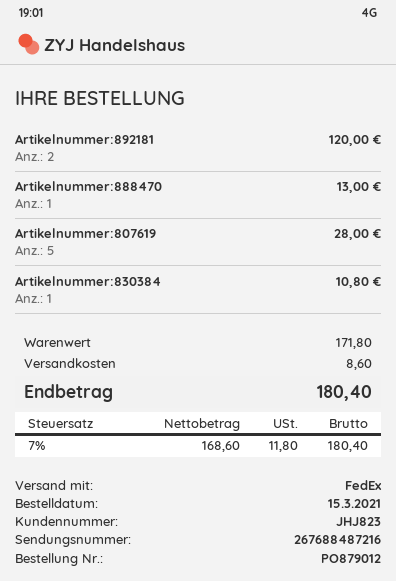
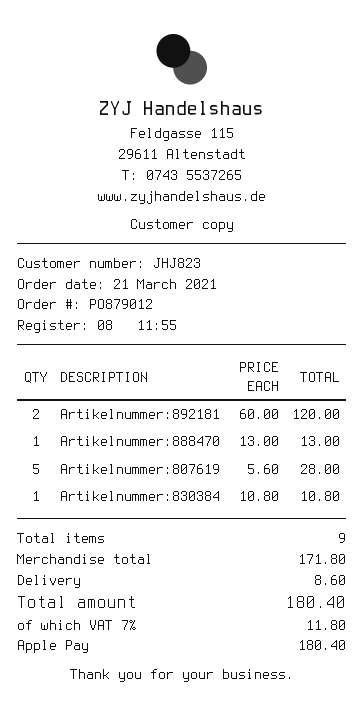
order date: 2021-03-15 -> 2021-03-21

